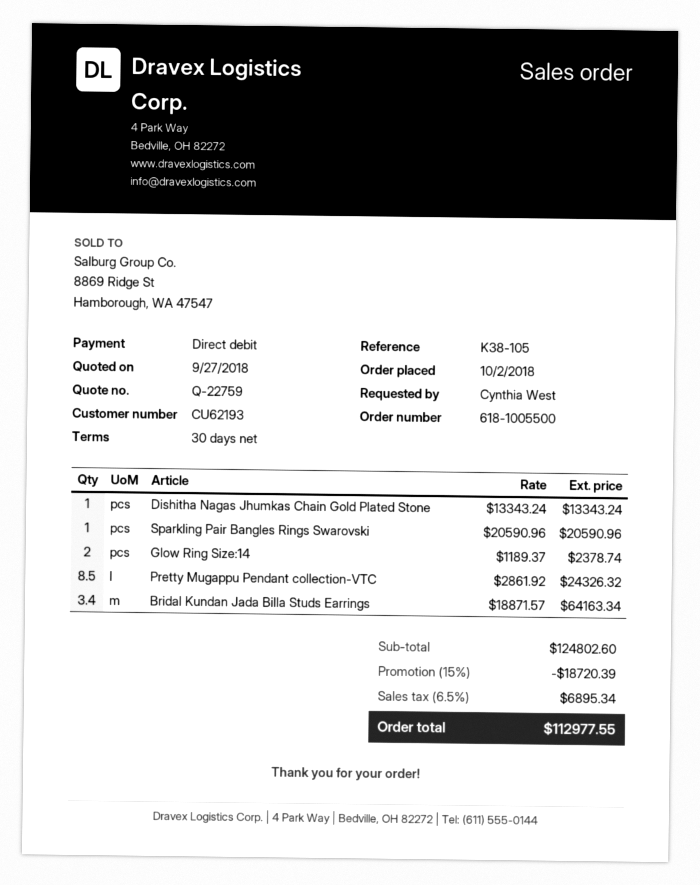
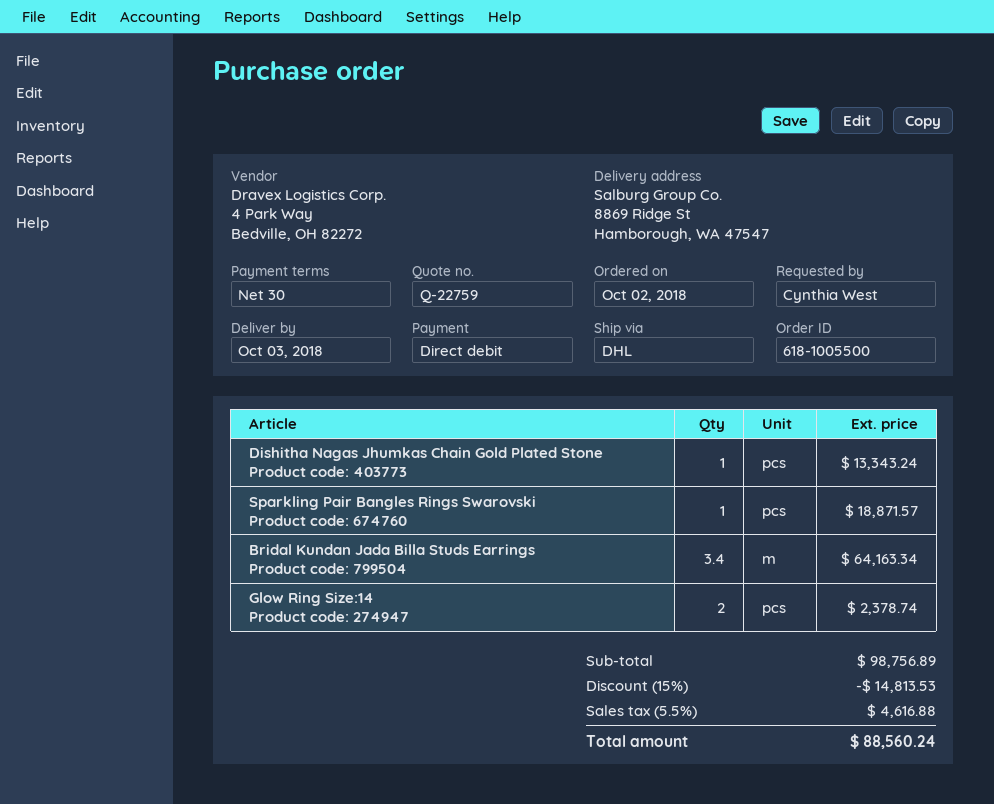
Sparkling Pair Bangles Rings Swarovski: 1 for 20590.96 -> 1 for 18871.57
Pretty Mugappu Pendant collection-VTC: 8.5 for 24326.32 -> none
subtotal: 124802.60 -> 98756.89
discount: 15% = 18720.39 -> 15% = 14813.53
tax: 6.5% = 6895.34 -> 5.5% = 4616.88
total: 112977.55 -> 88560.24

